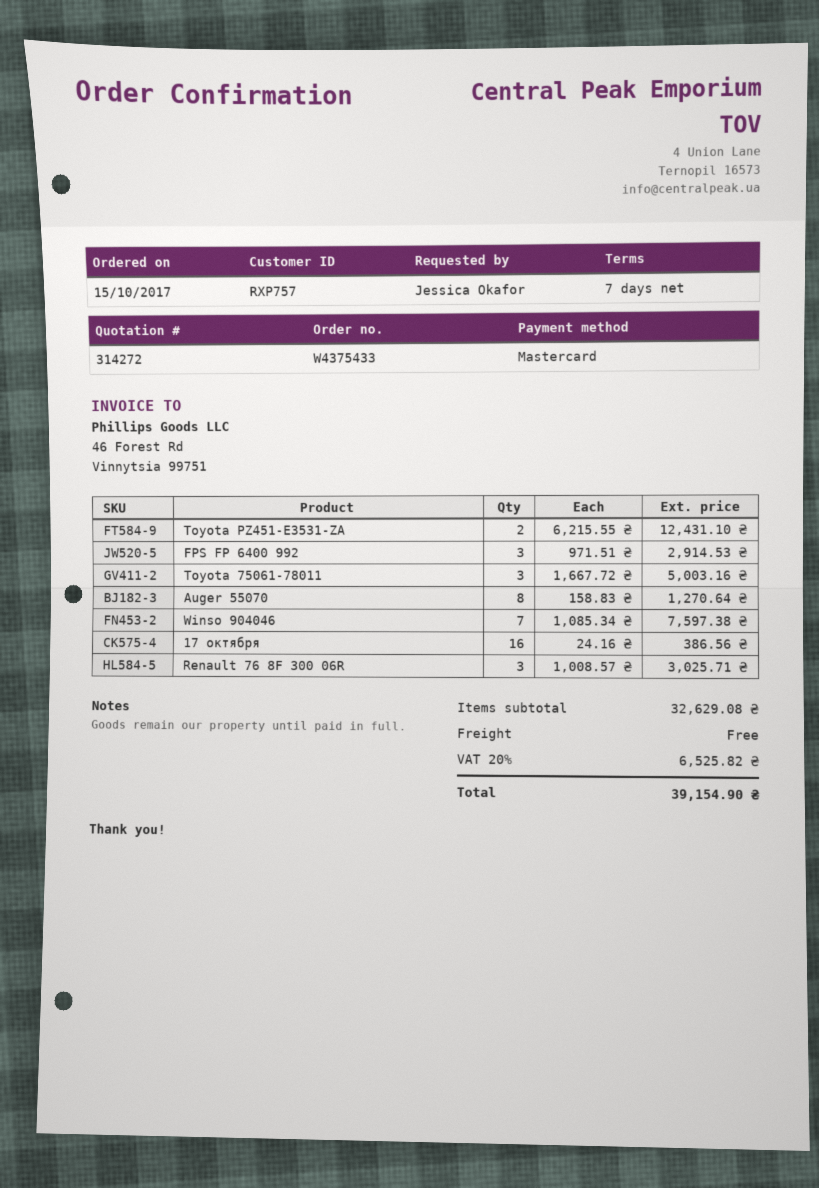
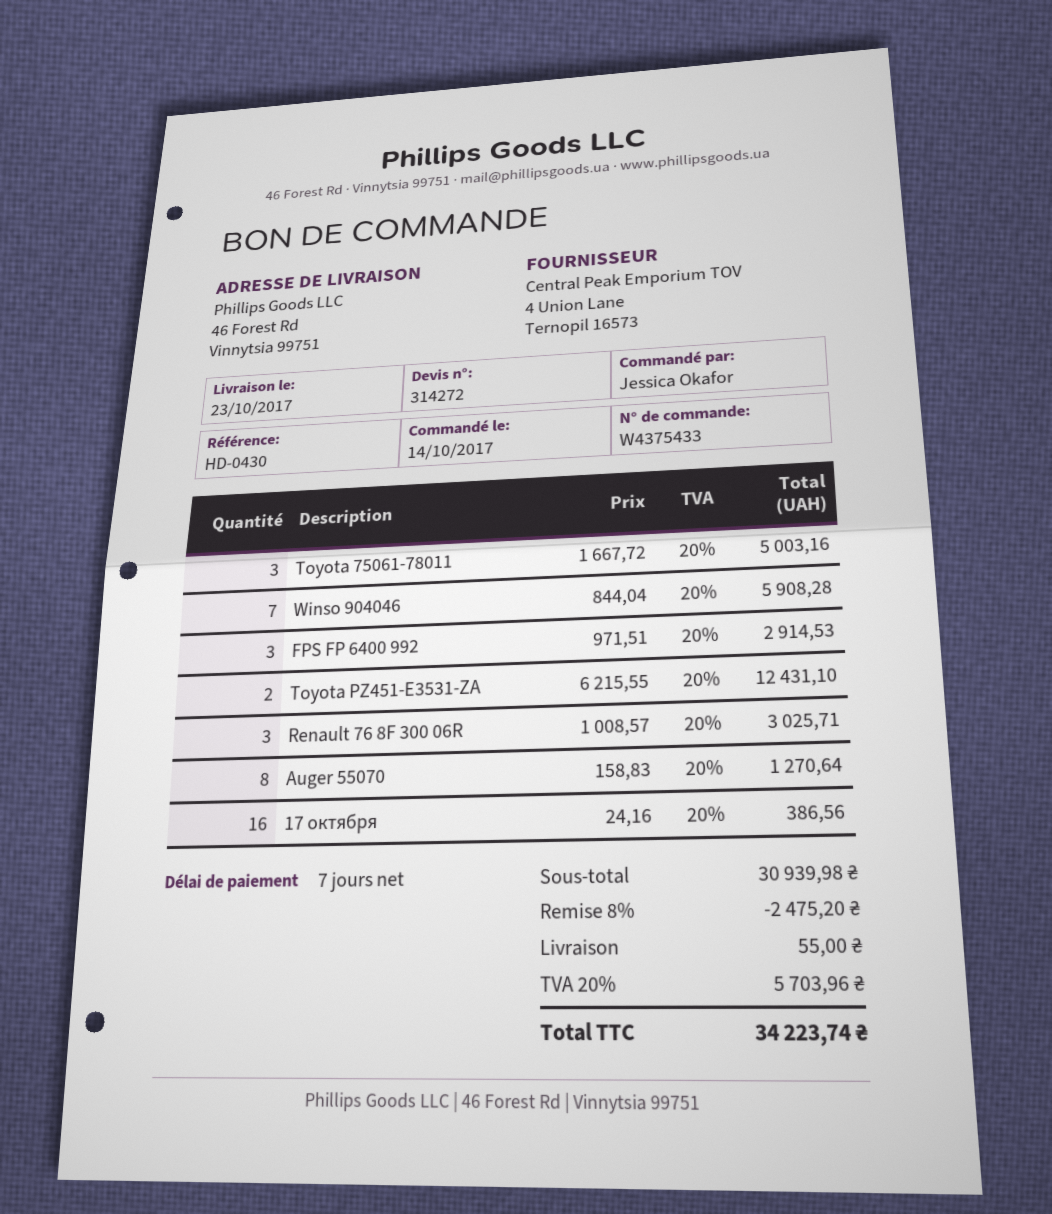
order date: 2017-10-15 -> 2017-10-14
Winso 904046: 7 x 1085.34 = 7597.38 -> 7 x 844.04 = 5908.28
subtotal: 32629.08 -> 30939.98
discount: none -> 8% = 2475.20
shipping: 0.00 -> 55.00
tax: 20% = 6525.82 -> 20% = 5703.96
total: 39154.90 -> 34223.74

